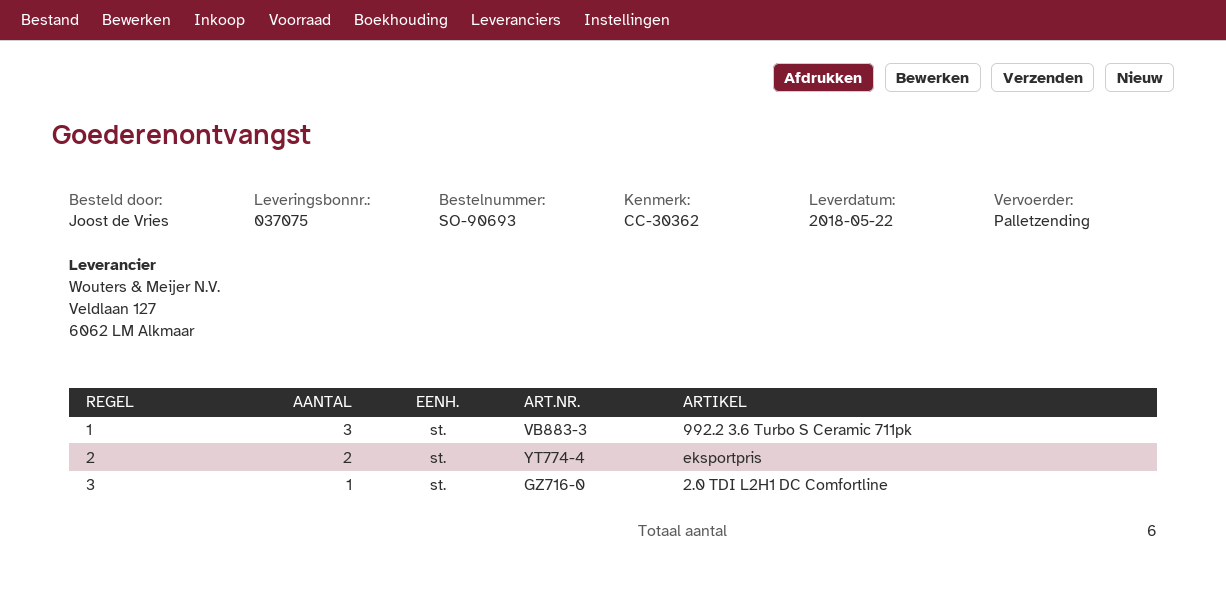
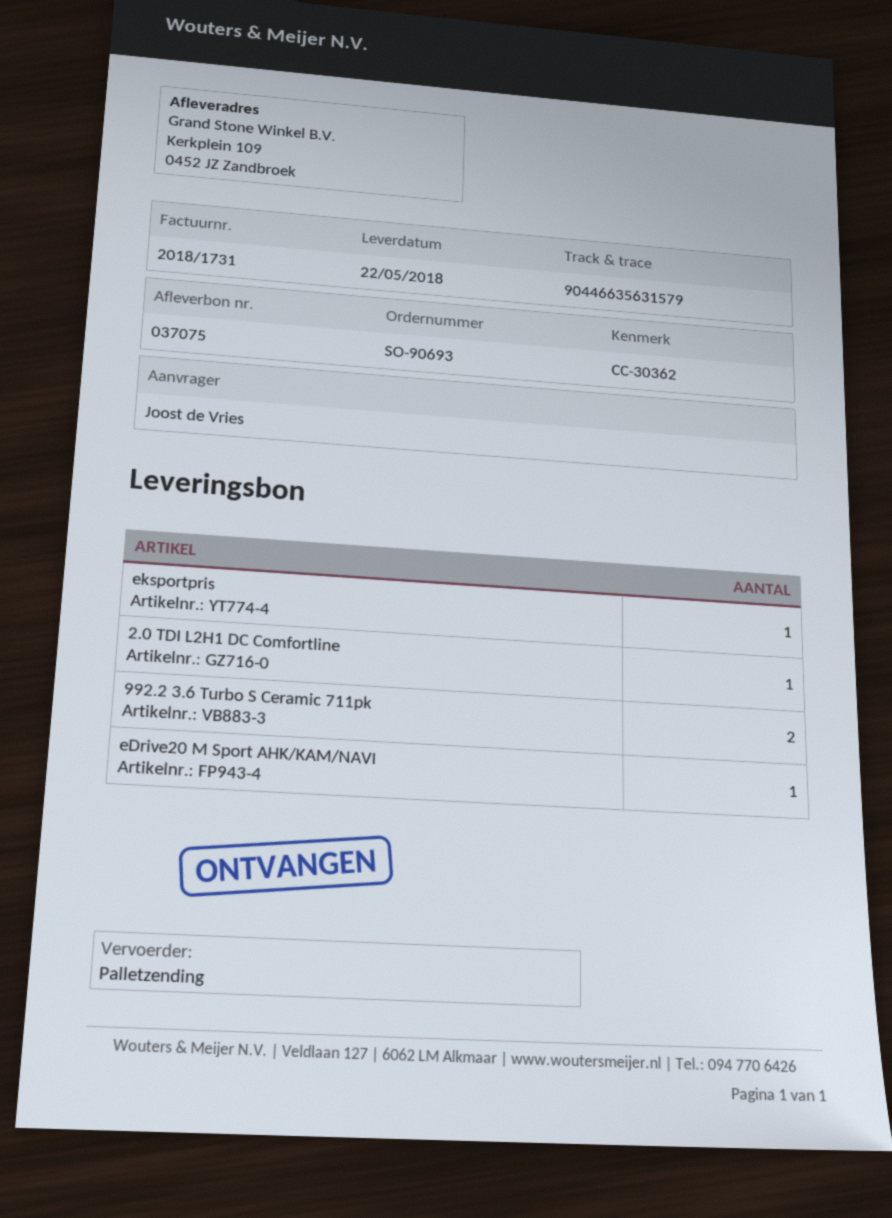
992.2 3.6 Turbo S Ceramic 711pk: 3 -> 2
eksportpris: 2 -> 1
eDrive20 M Sport AHK/KAM/NAVI: none -> 1

